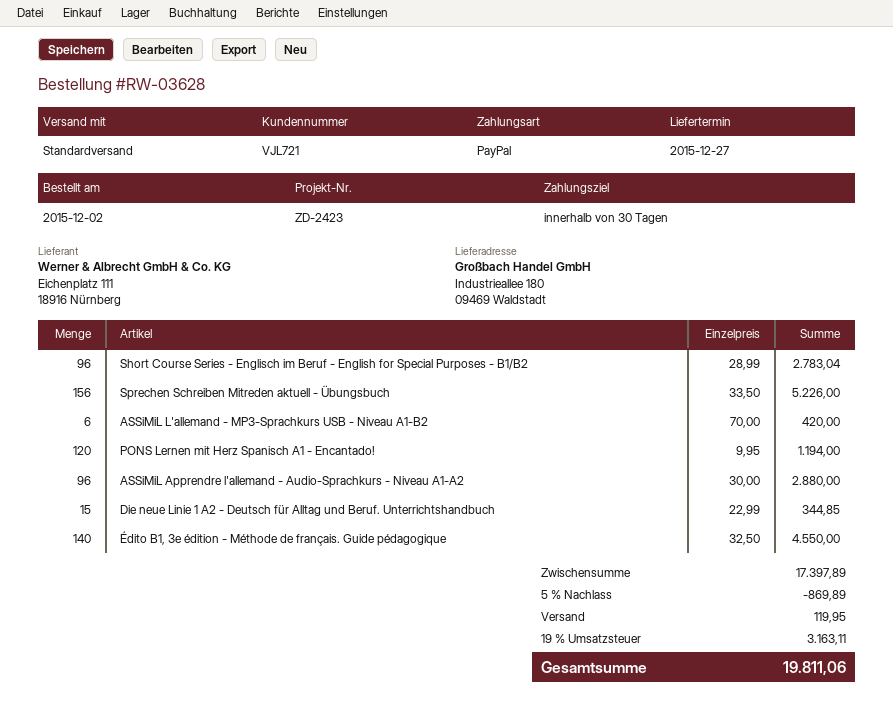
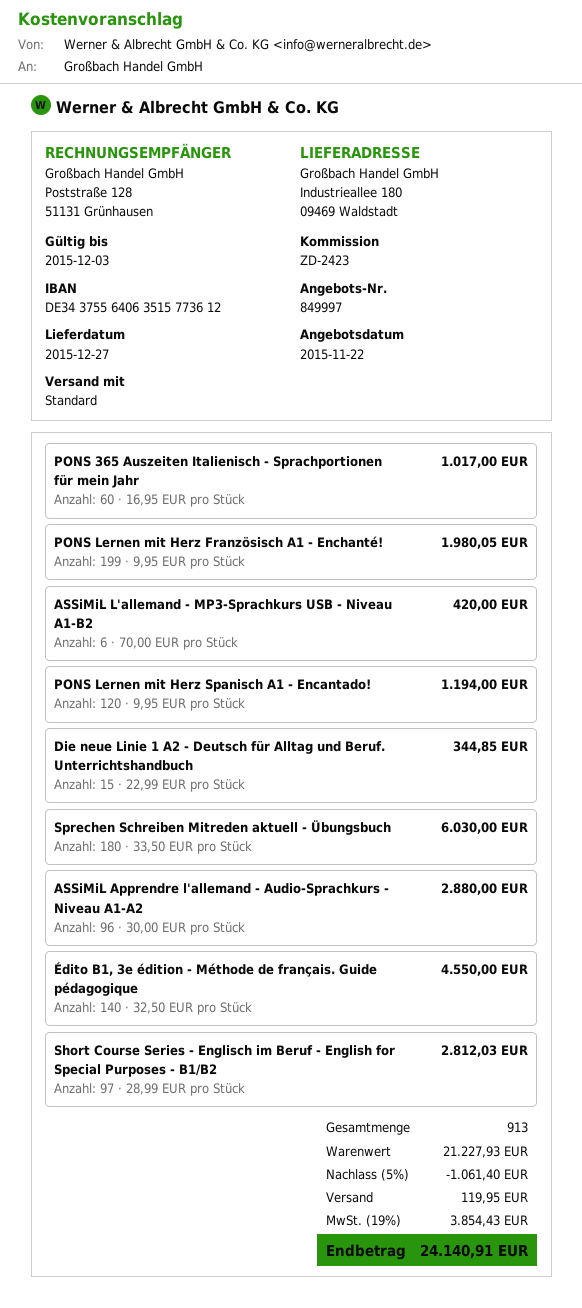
Short Course Series - Englisch im Beruf - English for Special Purposes - B1/B2: 96 x 28.99 = 2783.04 -> 97 x 28.99 = 2812.03
Sprechen Schreiben Mitreden aktuell - Übungsbuch: 156 x 33.50 = 5226.00 -> 180 x 33.50 = 6030.00
PONS 365 Auszeiten Italienisch - Sprachportionen für mein Jahr: none -> 60 x 16.95 = 1017.00
PONS Lernen mit Herz Französisch A1 - Enchanté!: none -> 199 x 9.95 = 1980.05
subtotal: 17397.89 -> 21227.93
discount: 5% = 869.89 -> 5% = 1061.40
tax: 19% = 3163.11 -> 19% = 3854.43
total: 19811.06 -> 24140.91

